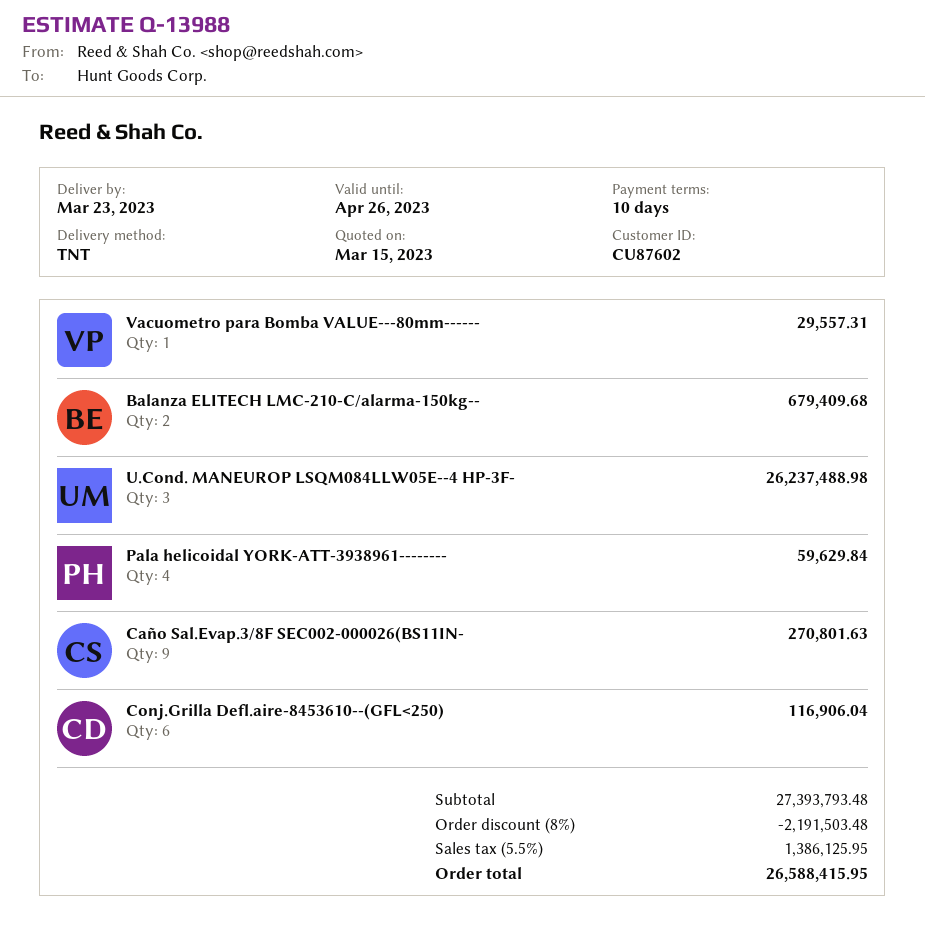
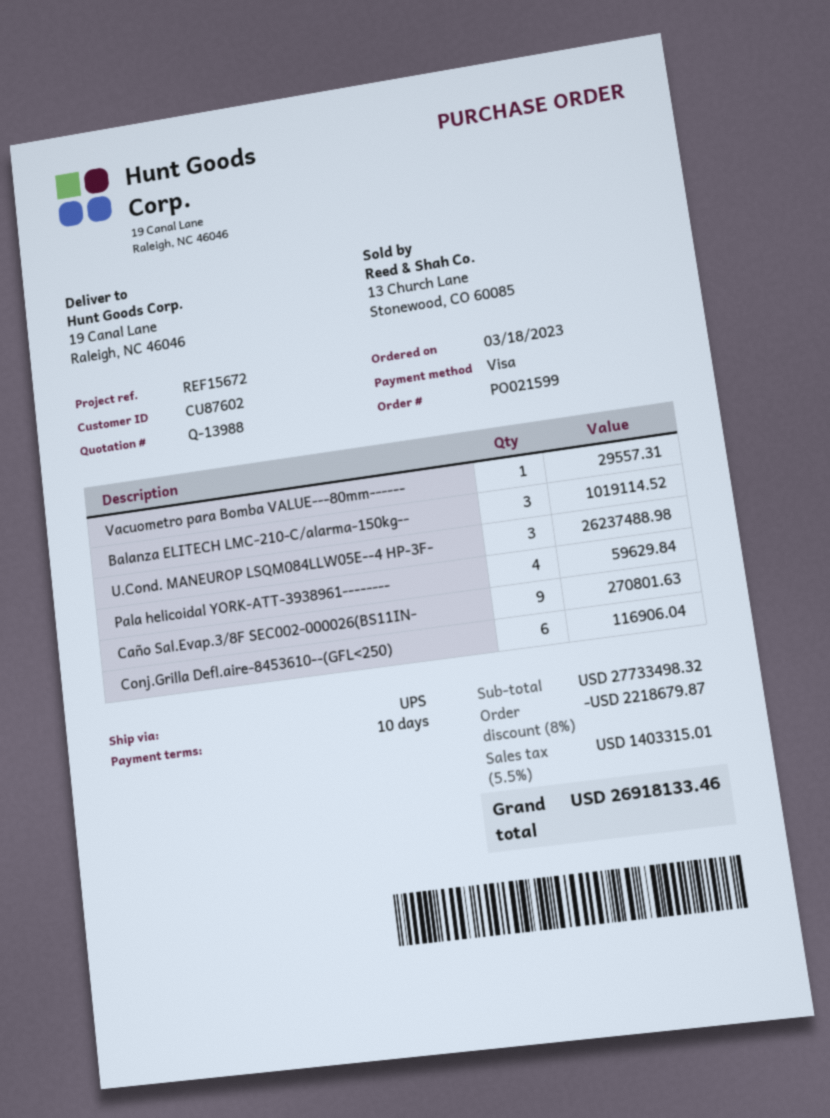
shipping method: TNT -> UPS
Balanza ELITECH LMC-210-C/alarma-150kg--: 2 for 679409.68 -> 3 for 1019114.52
subtotal: 27393793.48 -> 27733498.32
discount: 8% = 2191503.48 -> 8% = 2218679.87
tax: 5.5% = 1386125.95 -> 5.5% = 1403315.01
total: 26588415.95 -> 26918133.46

